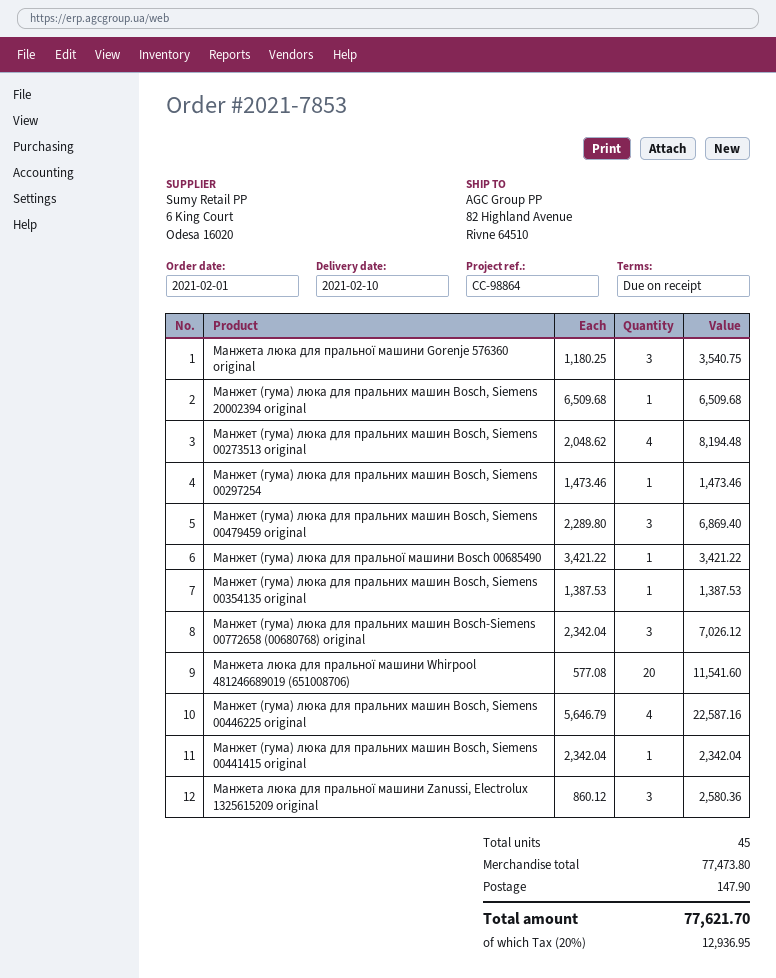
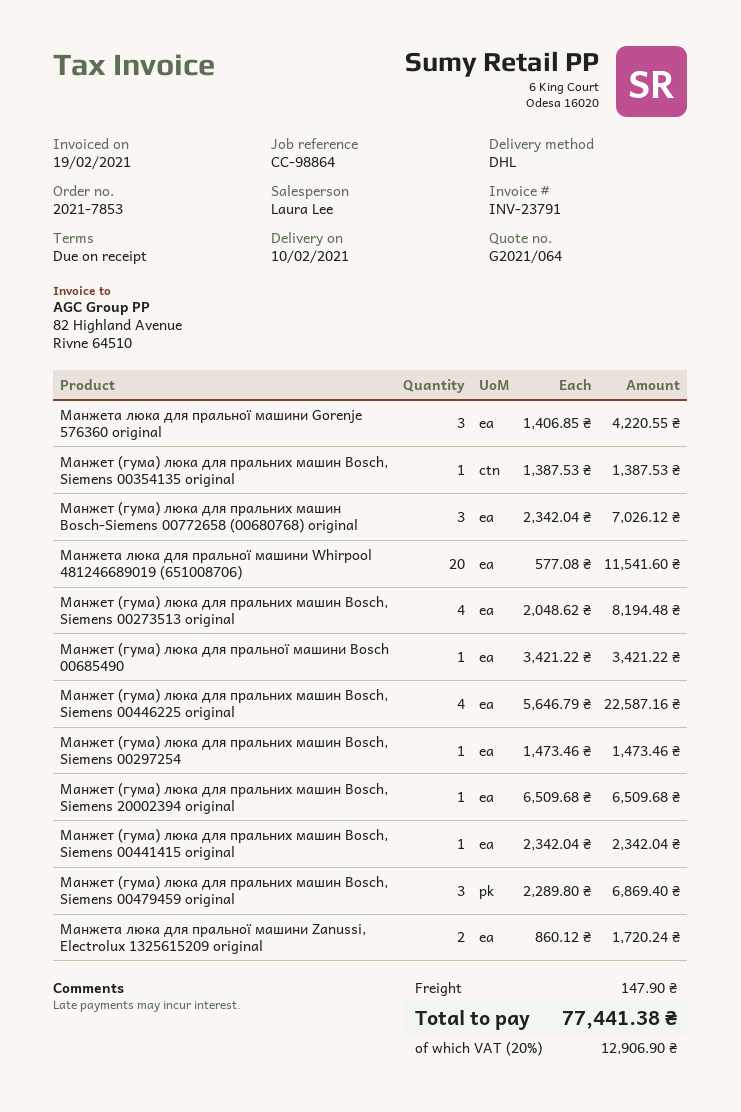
Манжета люка для пральної машини Gorenje 576360 original: 3 x 1180.25 = 3540.75 -> 3 x 1406.85 = 4220.55
Манжета люка для пральної машини Zanussi, Electrolux 1325615209 original: 3 x 860.12 = 2580.36 -> 2 x 860.12 = 1720.24
tax: 20% = 12936.95 -> 20% = 12906.90
total: 77621.70 -> 77441.38

